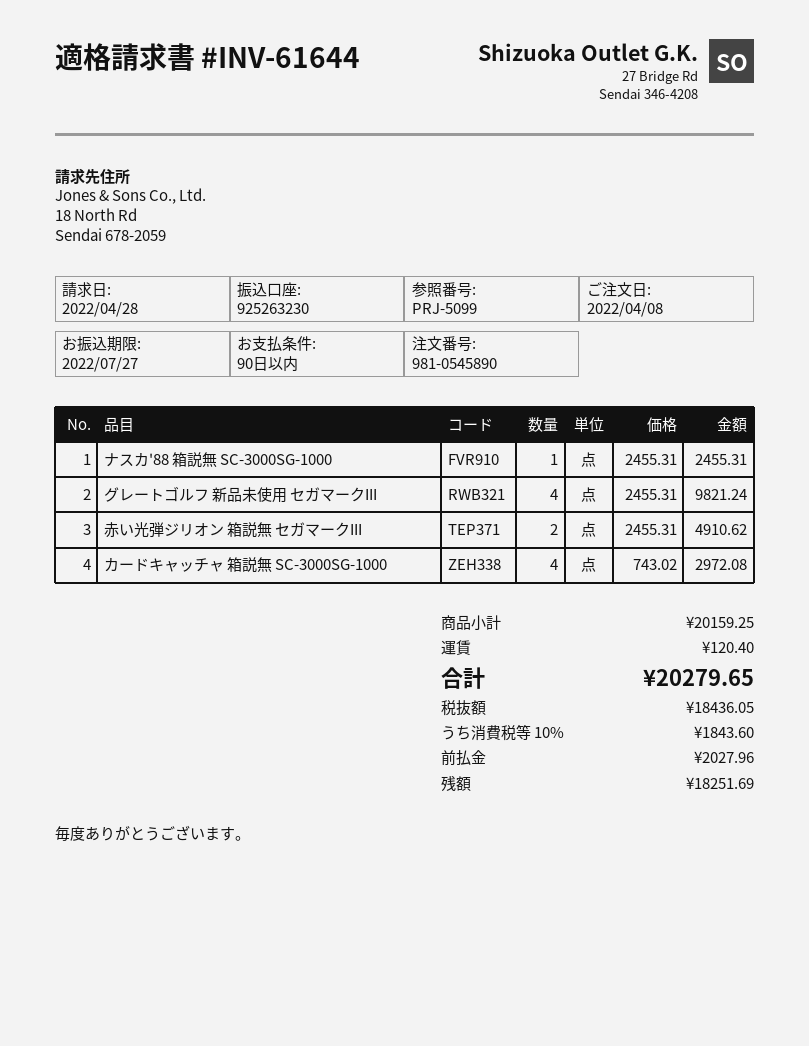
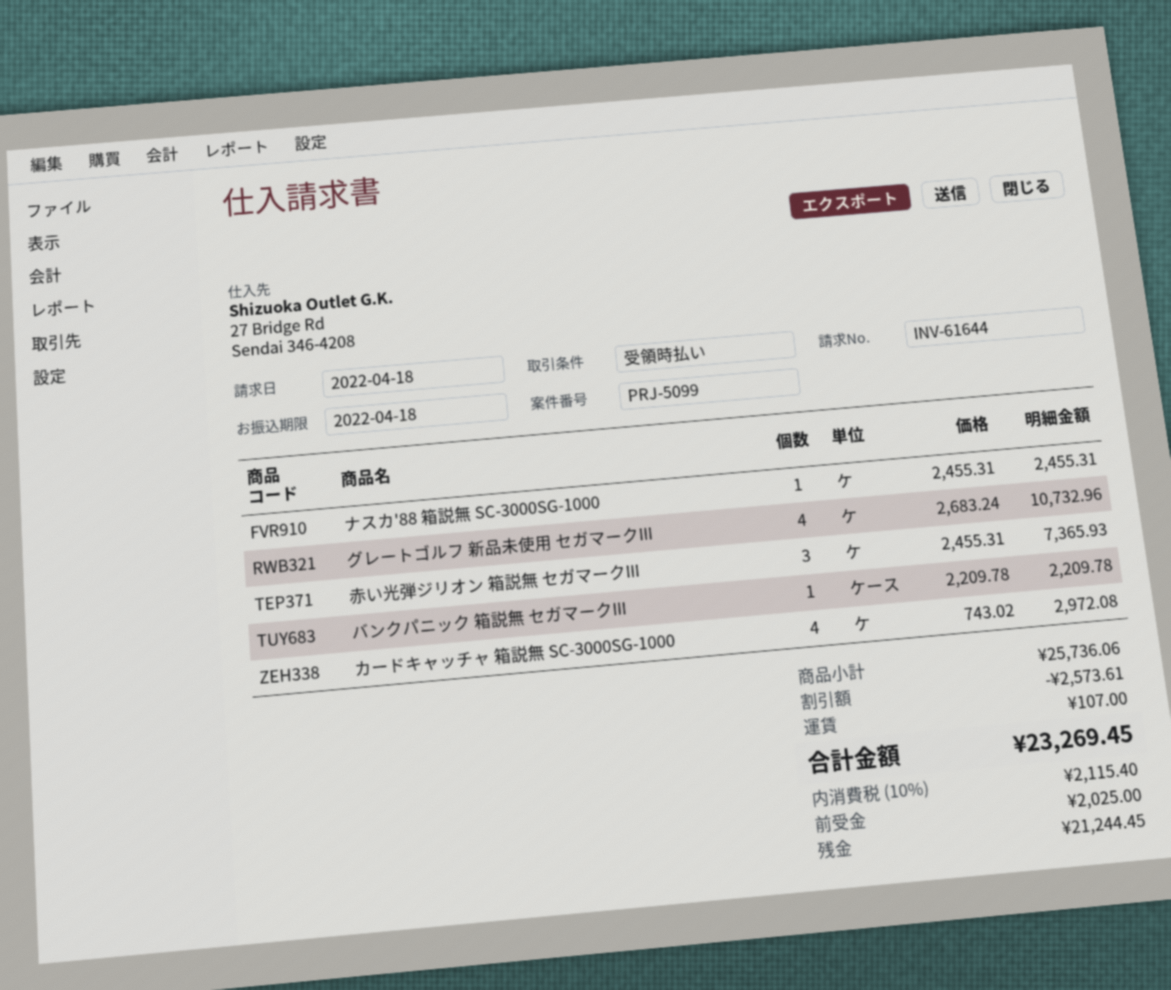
invoice date: 2022-04-28 -> 2022-04-18
payment terms: 90 days -> on receipt
due date: 2022-07-27 -> 2022-04-18
グレートゴルフ 新品未使用 セガマークIII: 4 x 2455.31 = 9821.24 -> 4 x 2683.24 = 10732.96
赤い光弾ジリオン 箱説無 セガマークIII: 2 x 2455.31 = 4910.62 -> 3 x 2455.31 = 7365.93
バンクパニック 箱説無 セガマークIII: none -> 1 x 2209.78 = 2209.78
subtotal: 20159.25 -> 25736.06
discount: none -> 2573.61
shipping: 120.40 -> 107.00
tax: 10% = 1843.60 -> 10% = 2115.40
total: 20279.65 -> 23269.45
deposit: 2027.96 -> 2025.00
balance: 18251.69 -> 21244.45

